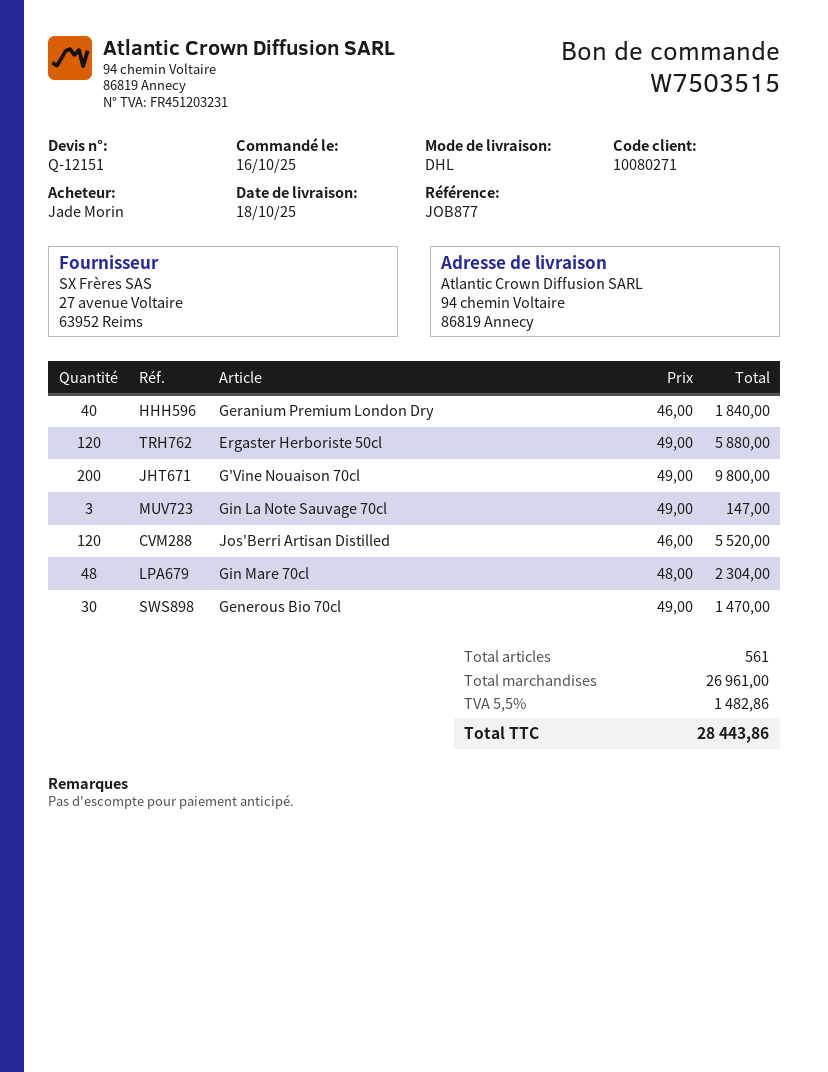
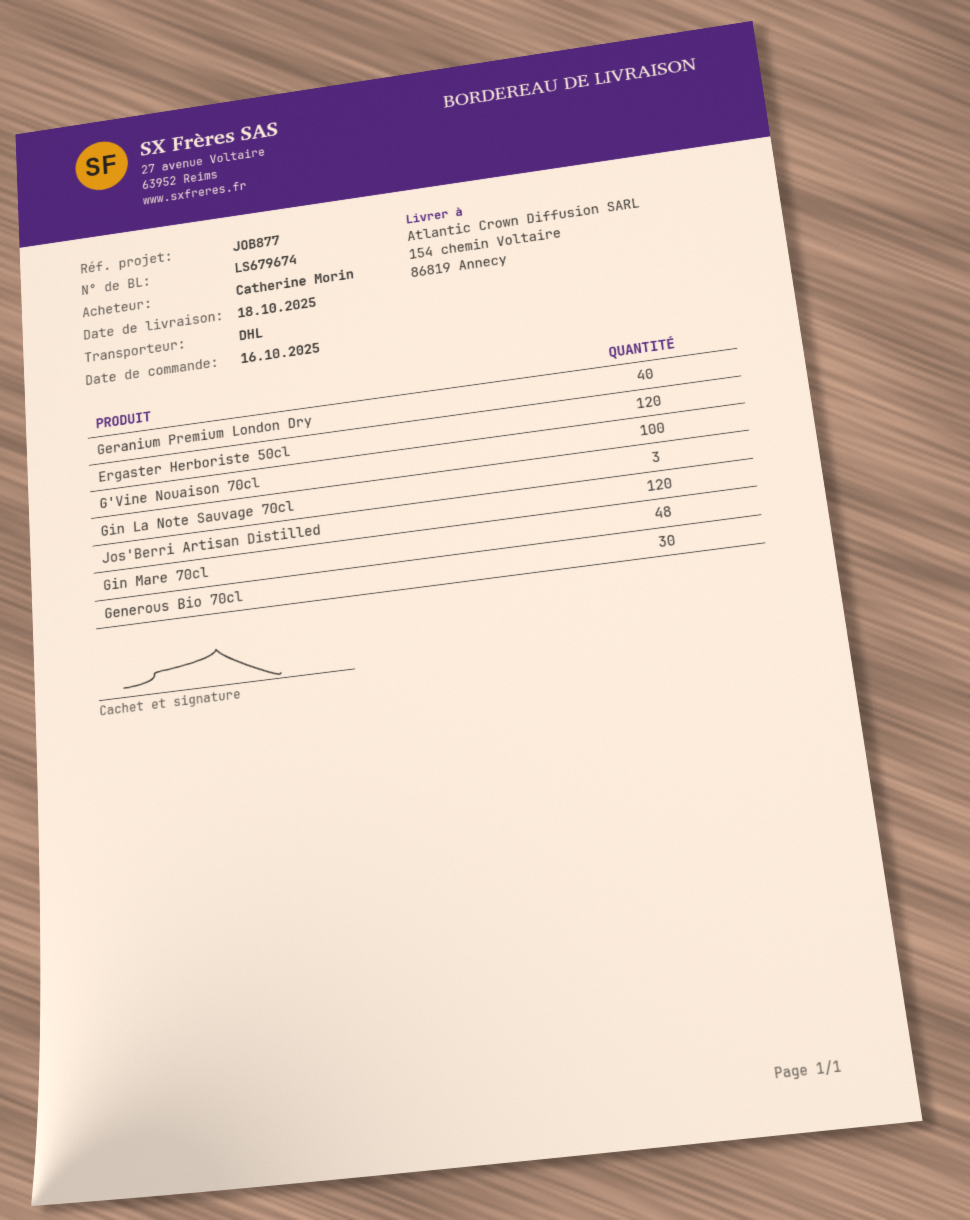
ordered by: Jade Morin -> Catherine Morin
ship to: 94 chemin Voltaire, 86819 Annecy -> 154 chemin Voltaire, 86819 Annecy
G'Vine Nouaison 70cl: 200 -> 100

